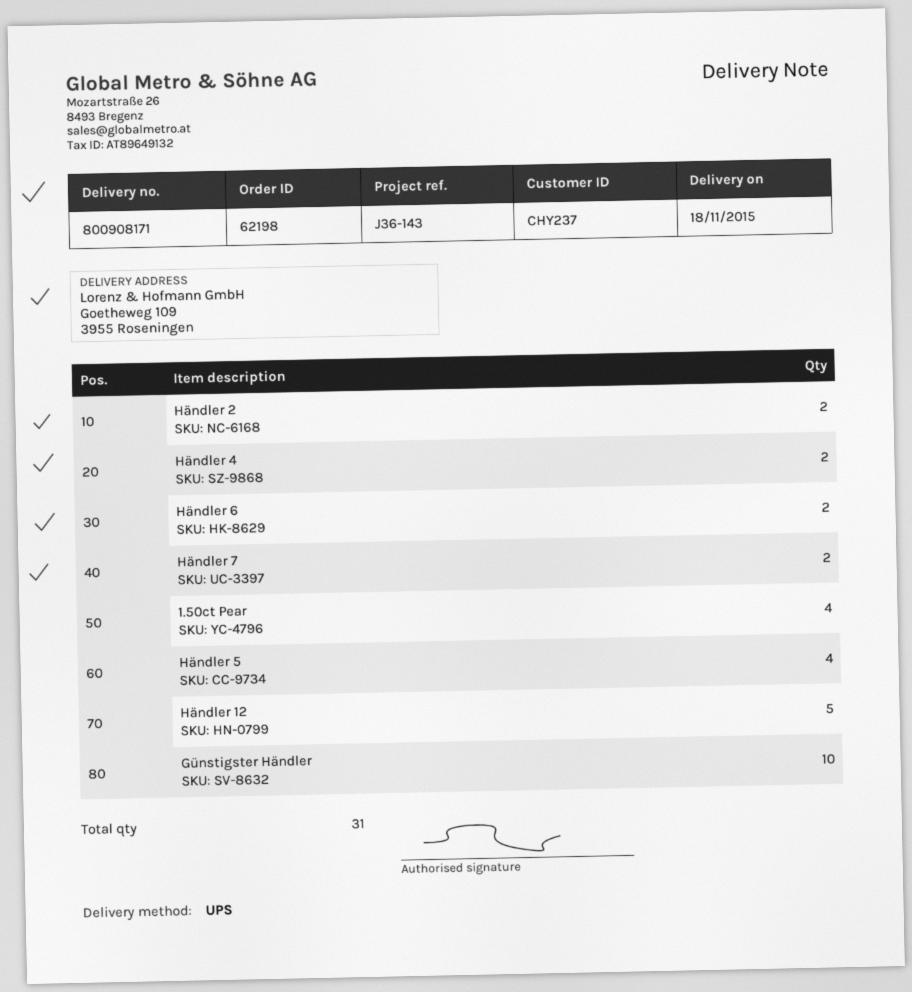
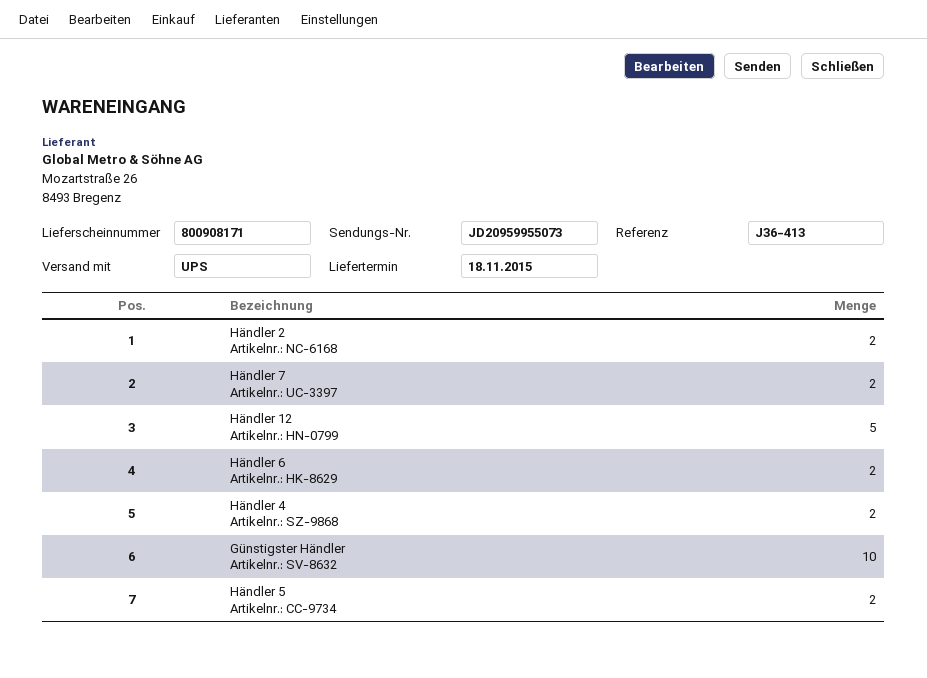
reference: J36-143 -> J36-413
1.50ct Pear: 4 -> none
Händler 5: 4 -> 2

